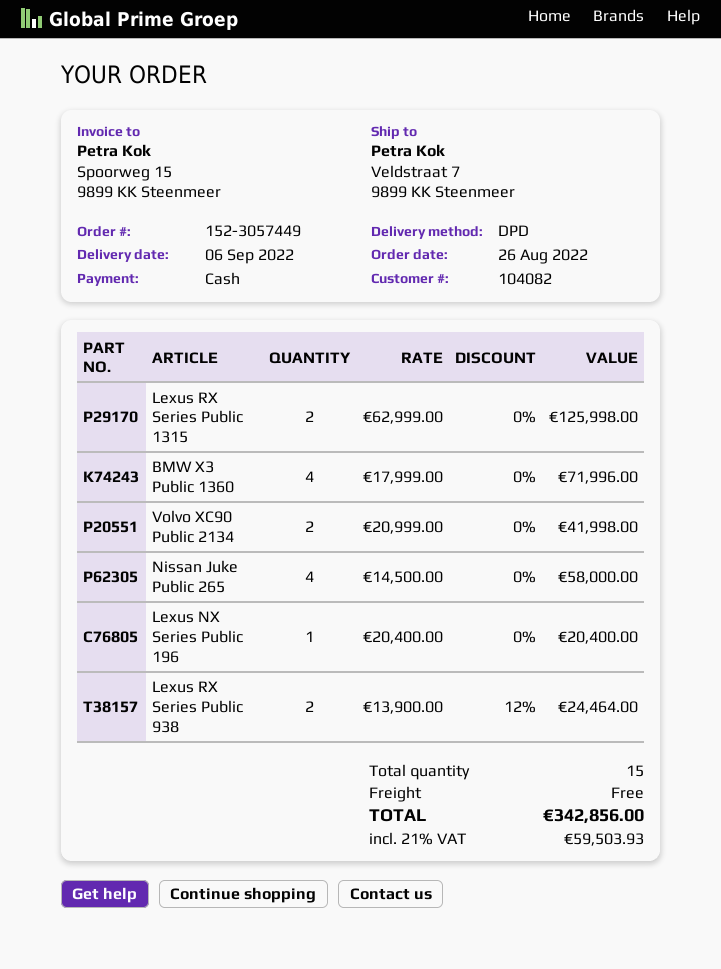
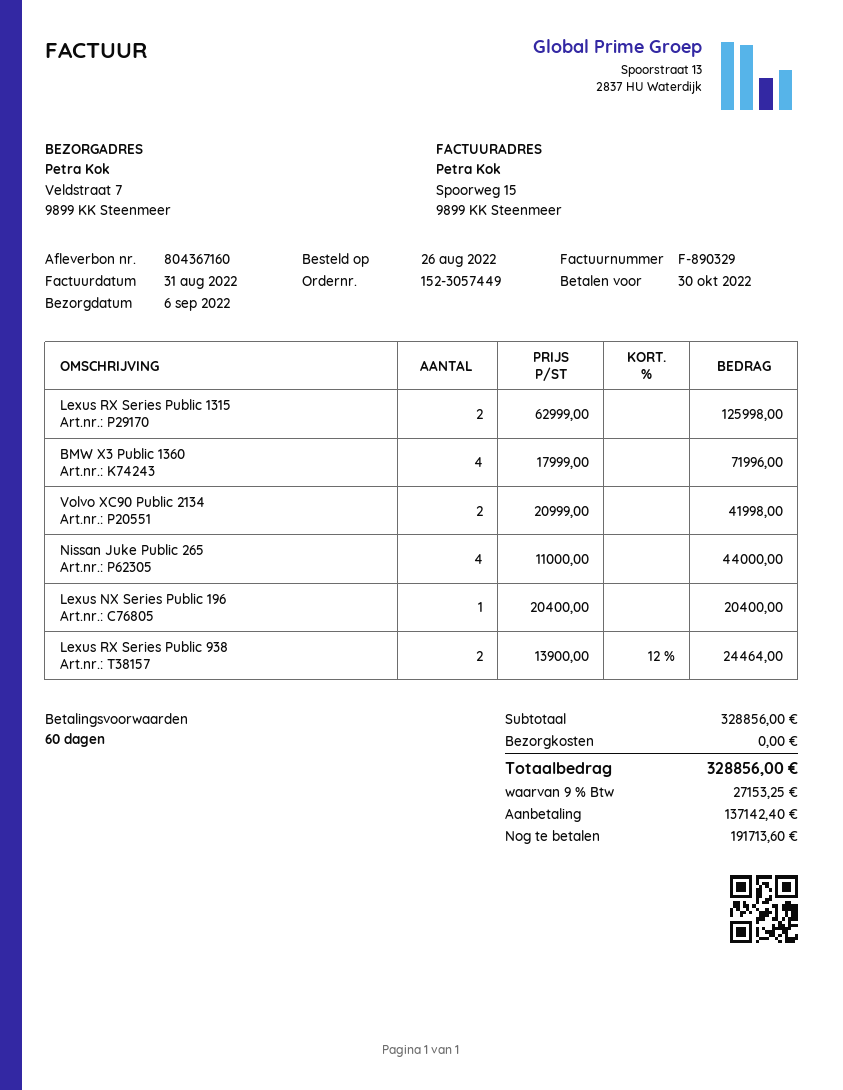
Nissan Juke Public 265: 4 x 14500.00 = 58000.00 -> 4 x 11000.00 = 44000.00
tax: 21% = 59503.93 -> 9% = 27153.25
total: 342856.00 -> 328856.00

